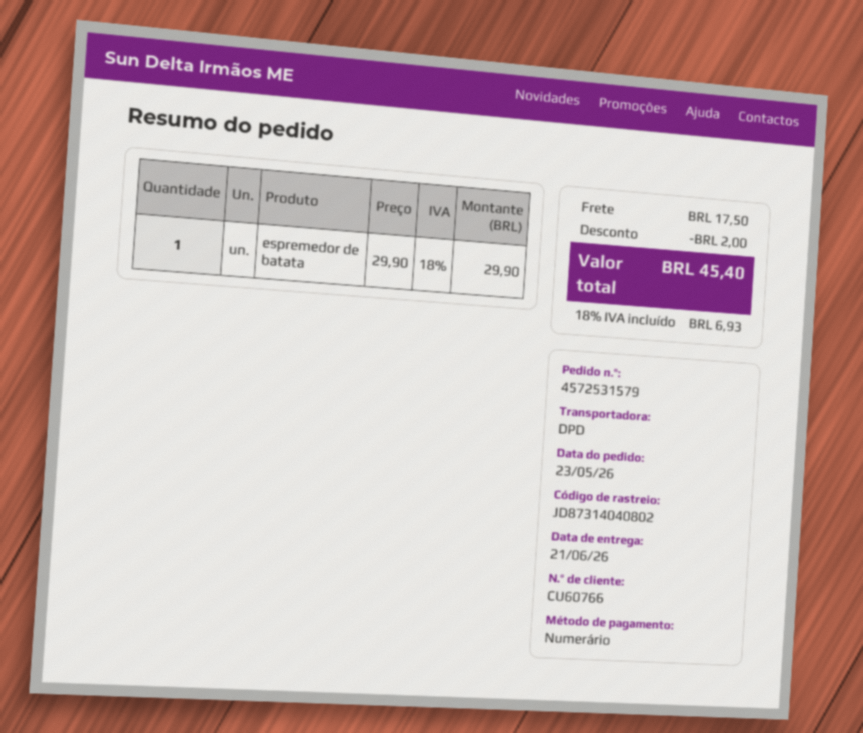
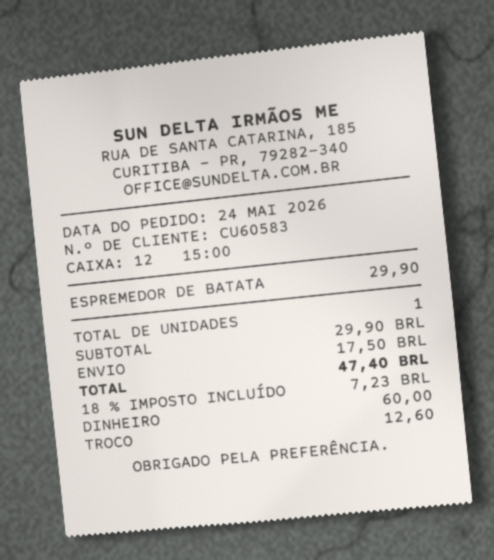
order date: 2026-05-23 -> 2026-05-24
customer number: CU60766 -> CU60583
discount: 2.00 -> none
tax: 18% = 6.93 -> 18% = 7.23
total: 45.40 -> 47.40

